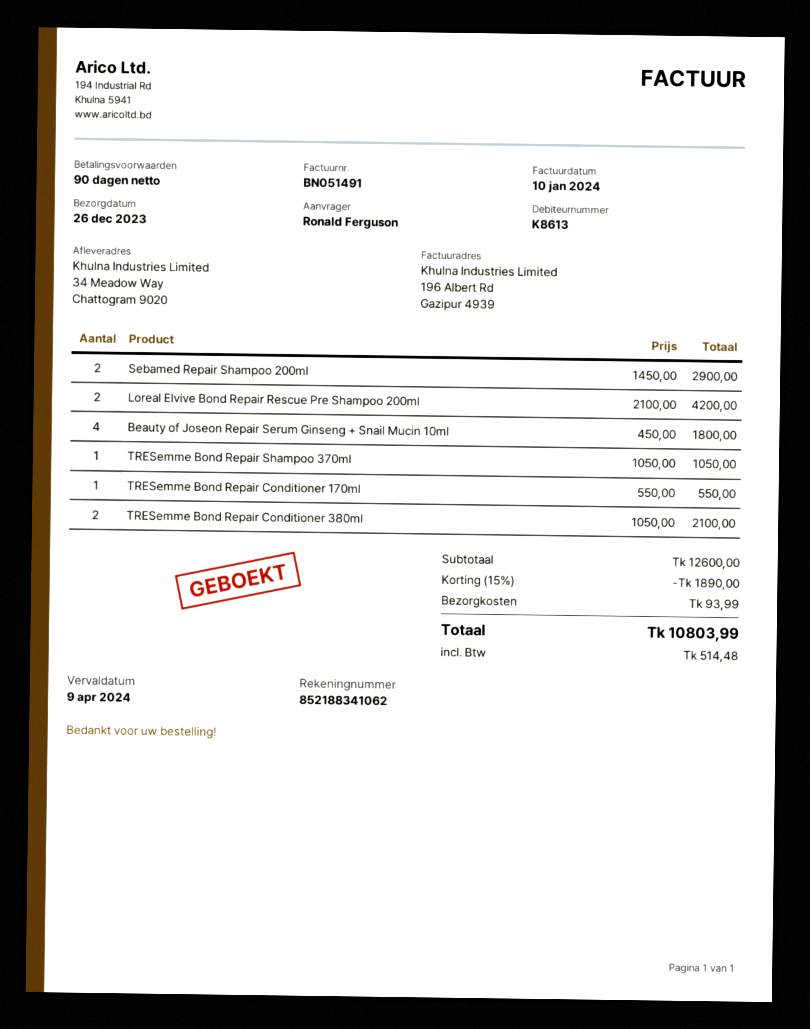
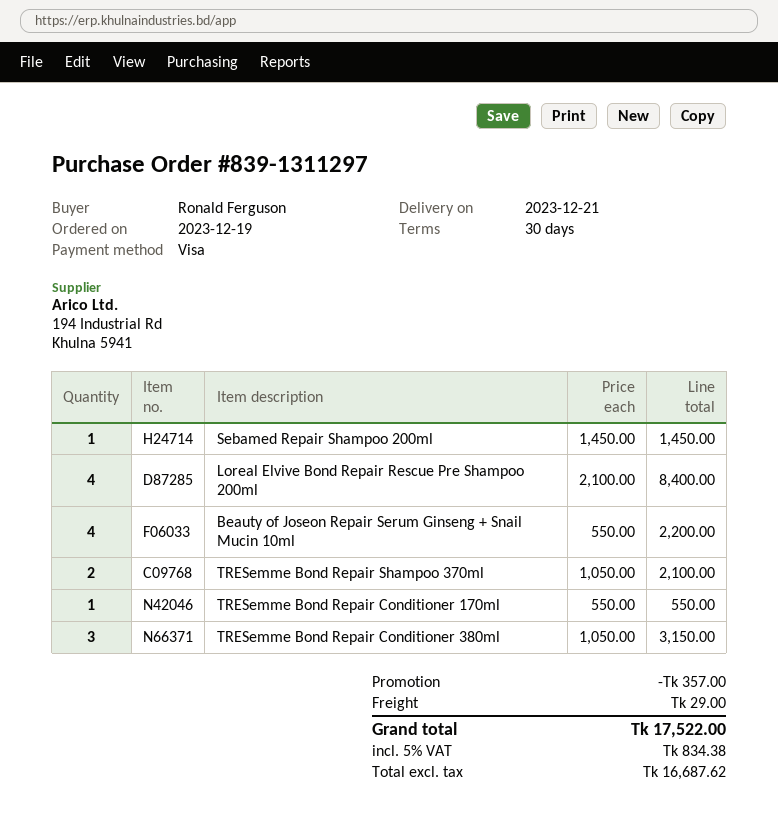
delivery date: 2023-12-26 -> 2023-12-21
payment terms: 90 days -> 30 days
Sebamed Repair Shampoo 200ml: 2 x 1450.00 = 2900.00 -> 1 x 1450.00 = 1450.00
Loreal Elvive Bond Repair Rescue Pre Shampoo 200ml: 2 x 2100.00 = 4200.00 -> 4 x 2100.00 = 8400.00
Beauty of Joseon Repair Serum Ginseng + Snail Mucin 10ml: 4 x 450.00 = 1800.00 -> 4 x 550.00 = 2200.00
TRESemme Bond Repair Shampoo 370ml: 1 x 1050.00 = 1050.00 -> 2 x 1050.00 = 2100.00
TRESemme Bond Repair Conditioner 380ml: 2 x 1050.00 = 2100.00 -> 3 x 1050.00 = 3150.00
discount: 1890.00 -> 357.00
shipping: 93.99 -> 29.00
tax: 514.48 -> 834.38
total: 10803.99 -> 17522.00

